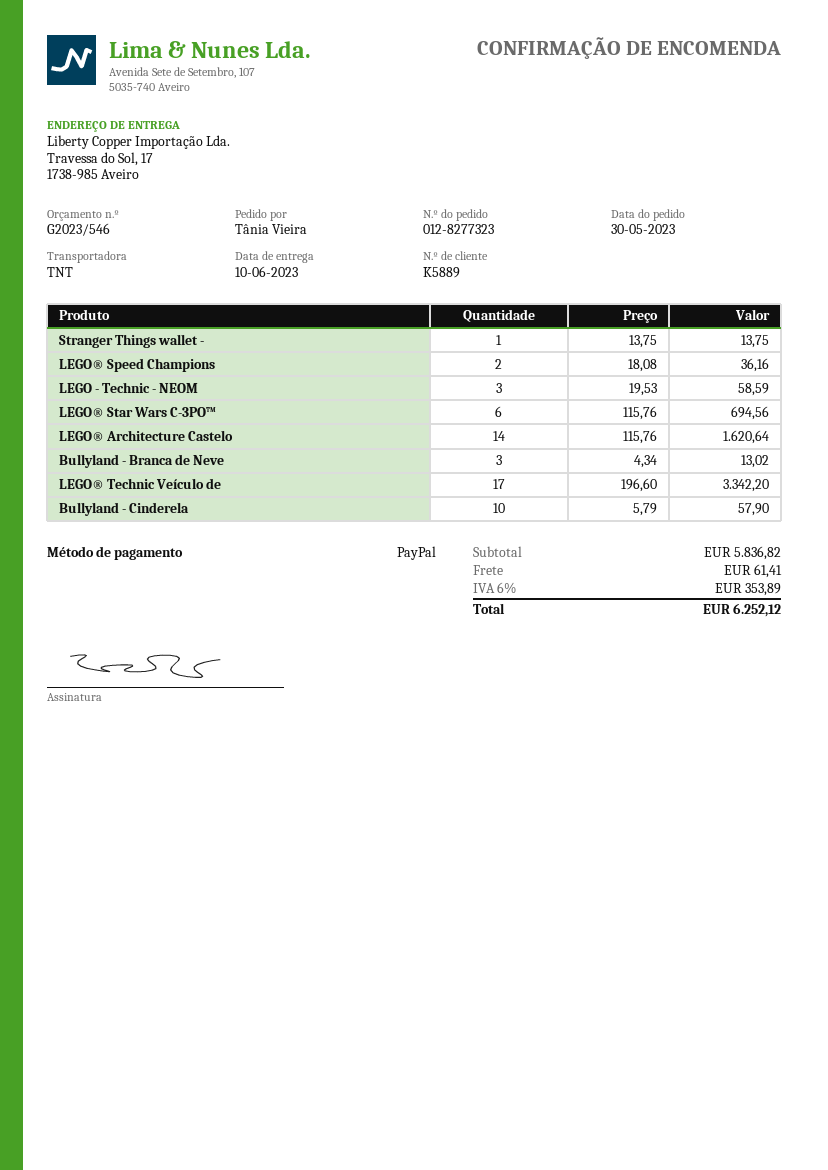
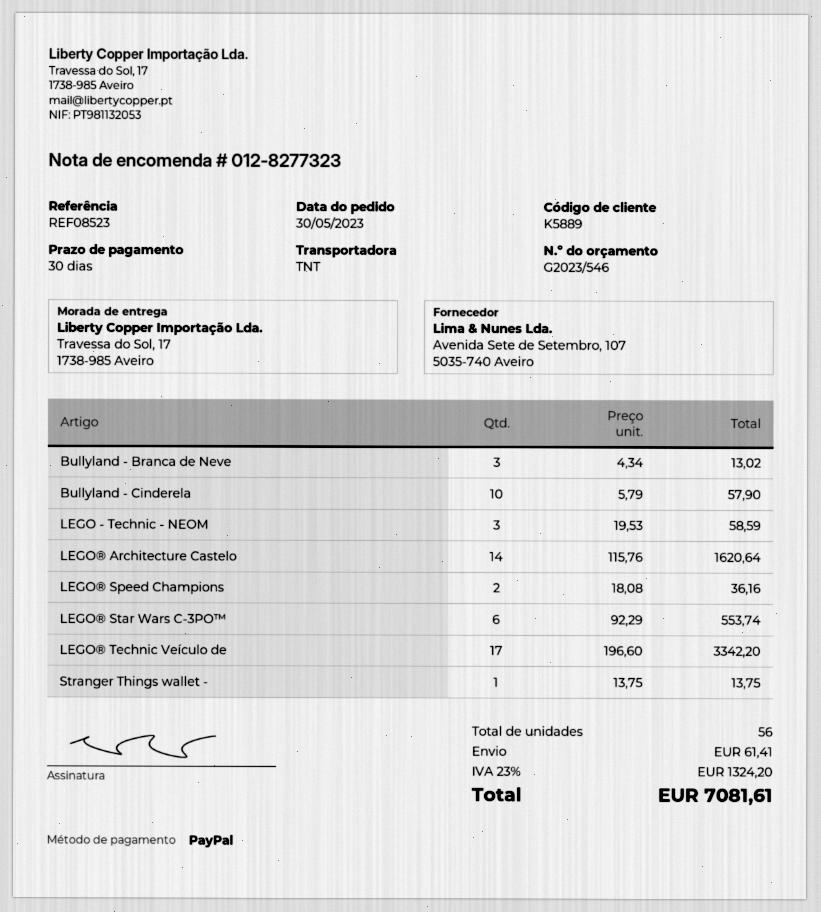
LEGO® Star Wars C-3PO™: 6 x 115.76 = 694.56 -> 6 x 92.29 = 553.74
tax: 6% = 353.89 -> 23% = 1324.20
total: 6252.12 -> 7081.61

